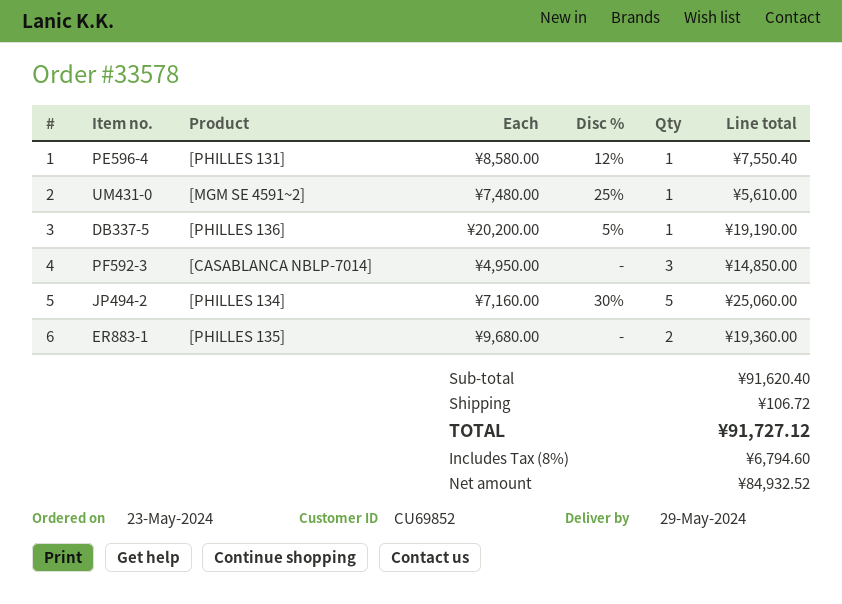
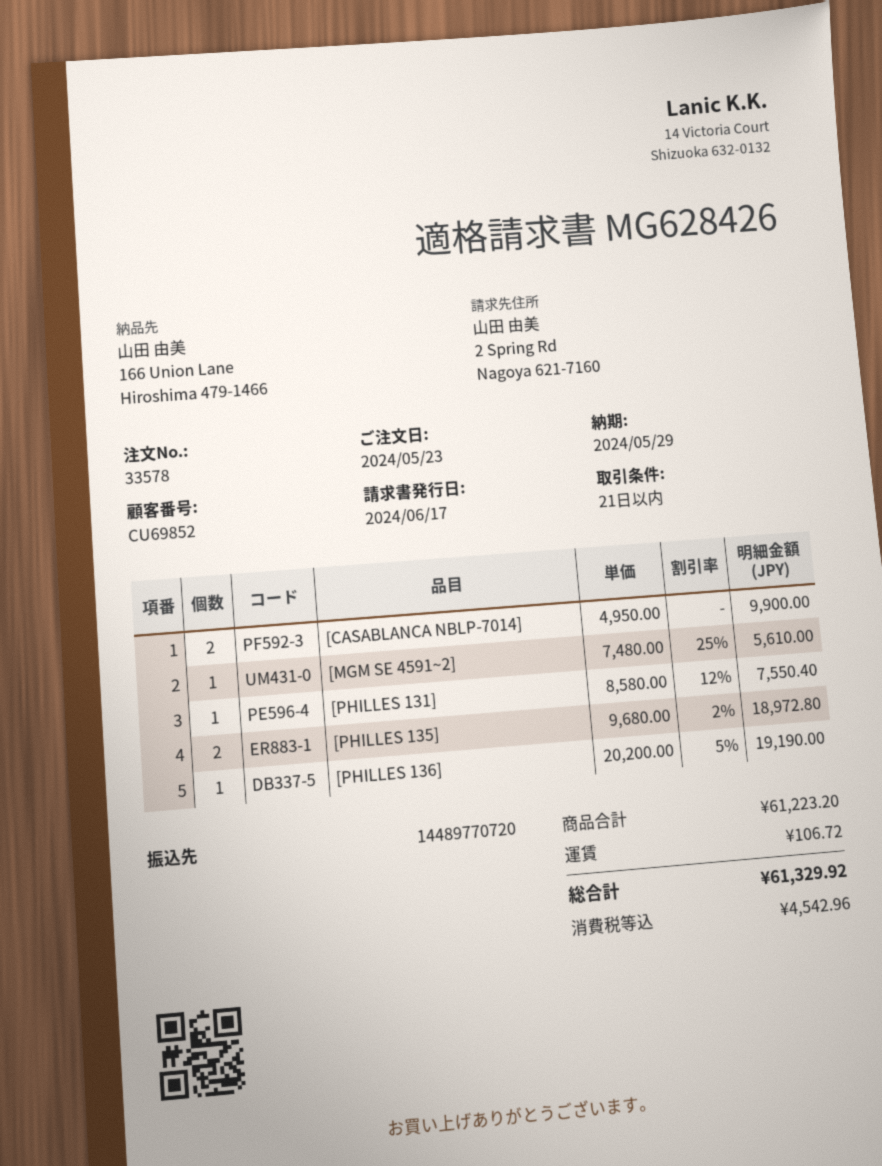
[CASABLANCA NBLP-7014]: 3 x 4950.00 = 14850.00 -> 2 x 4950.00 = 9900.00
[PHILLES 134]: 5 x 7160.00 - 30% = 25060.00 -> none
[PHILLES 135]: 2 x 9680.00 = 19360.00 -> 2 x 9680.00 - 2% = 18972.80
subtotal: 91620.40 -> 61223.20
tax: 6794.60 -> 4542.96
total: 91727.12 -> 61329.92

